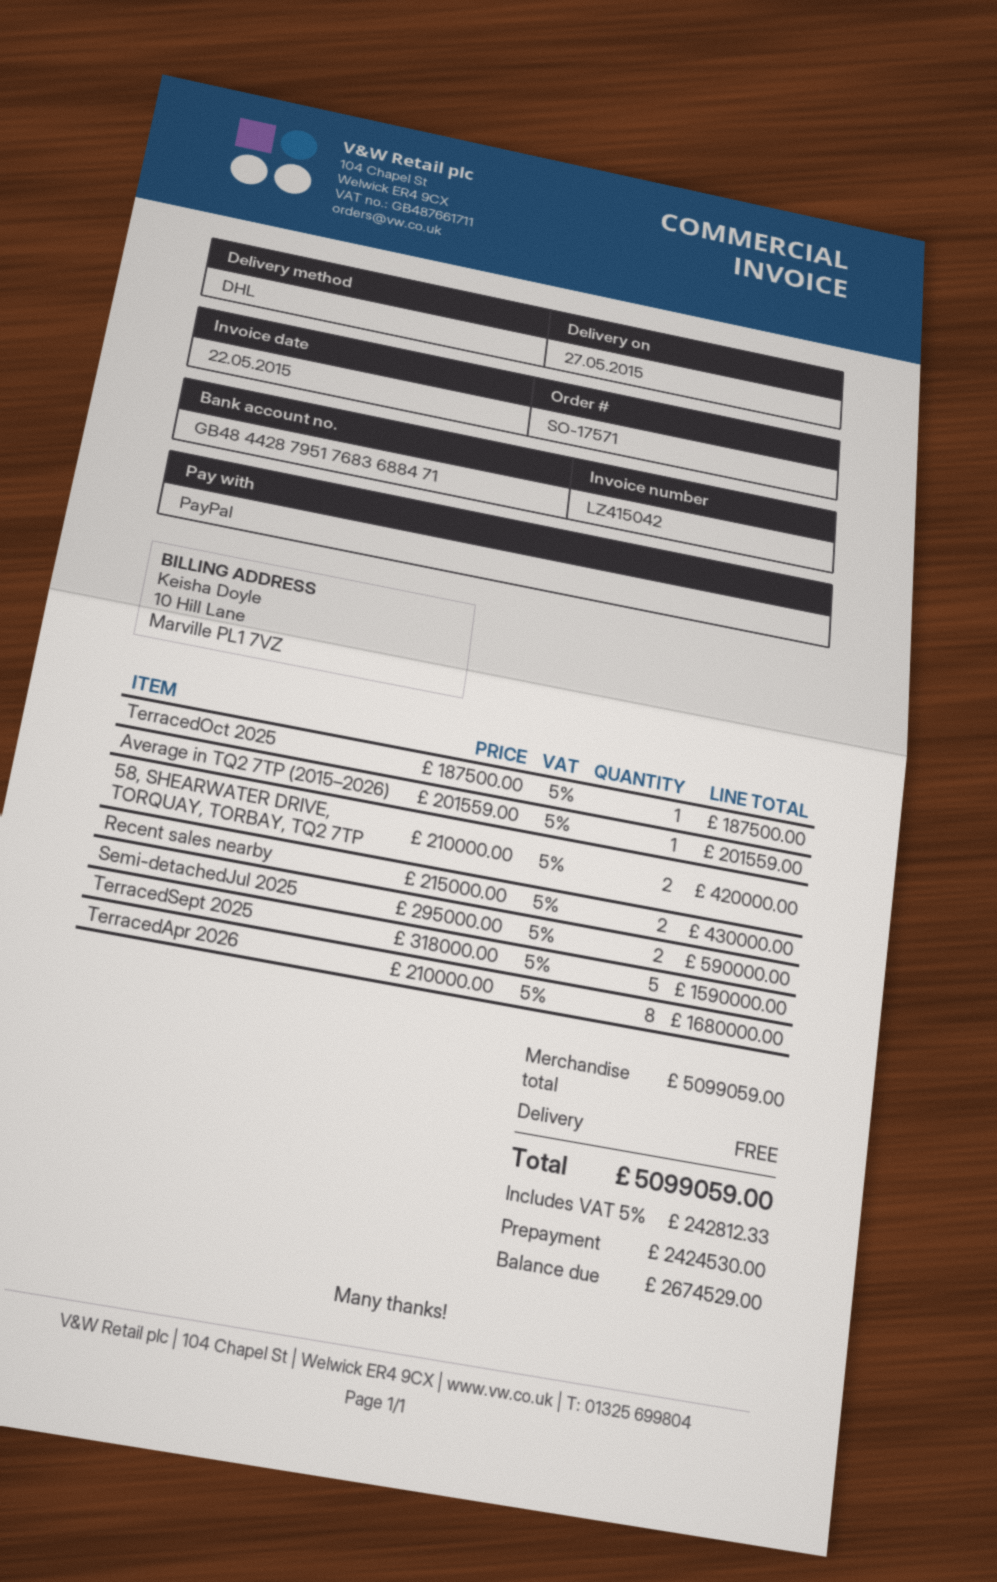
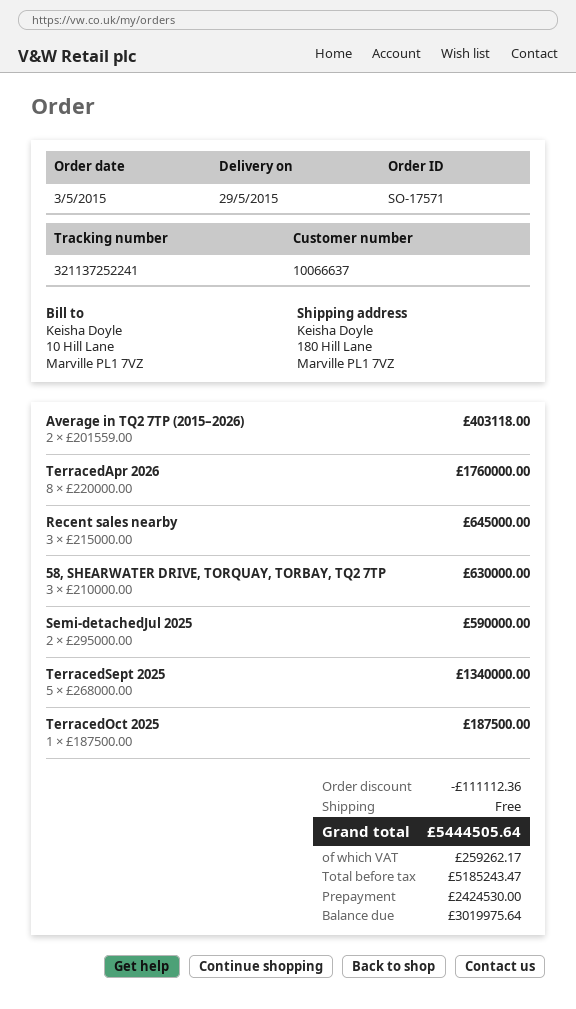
delivery date: 2015-05-27 -> 2015-05-29
Average in TQ2 7TP (2015–2026): 1 x 201559.00 = 201559.00 -> 2 x 201559.00 = 403118.00
58, SHEARWATER DRIVE, TORQUAY, TORBAY, TQ2 7TP: 2 x 210000.00 = 420000.00 -> 3 x 210000.00 = 630000.00
Recent sales nearby: 2 x 215000.00 = 430000.00 -> 3 x 215000.00 = 645000.00
TerracedSept 2025: 5 x 318000.00 = 1590000.00 -> 5 x 268000.00 = 1340000.00
TerracedApr 2026: 8 x 210000.00 = 1680000.00 -> 8 x 220000.00 = 1760000.00
discount: none -> 111112.36
tax: 242812.33 -> 259262.17
total: 5099059.00 -> 5444505.64
balance: 2674529.00 -> 3019975.64

